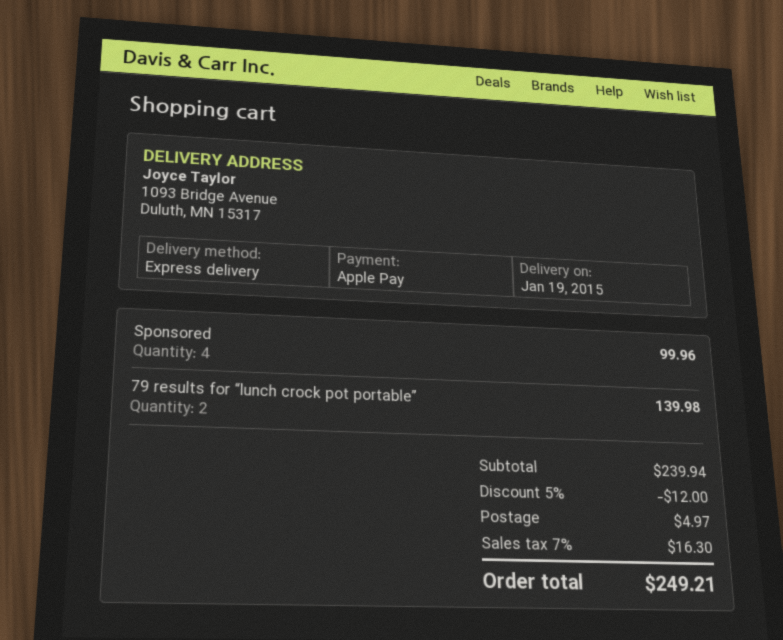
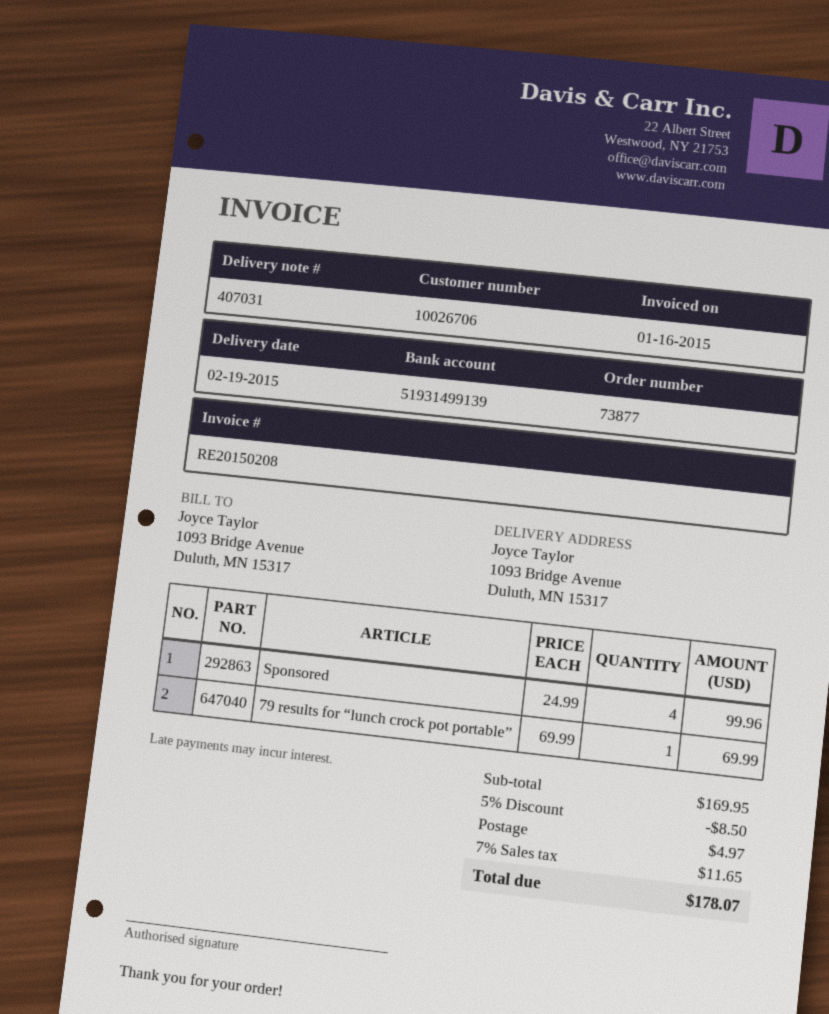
delivery date: 2015-01-19 -> 2015-02-19
79 results for “lunch crock pot portable”: 2 for 139.98 -> 1 for 69.99
subtotal: 239.94 -> 169.95
discount: 5% = 12.00 -> 5% = 8.50
tax: 7% = 16.30 -> 7% = 11.65
total: 249.21 -> 178.07

